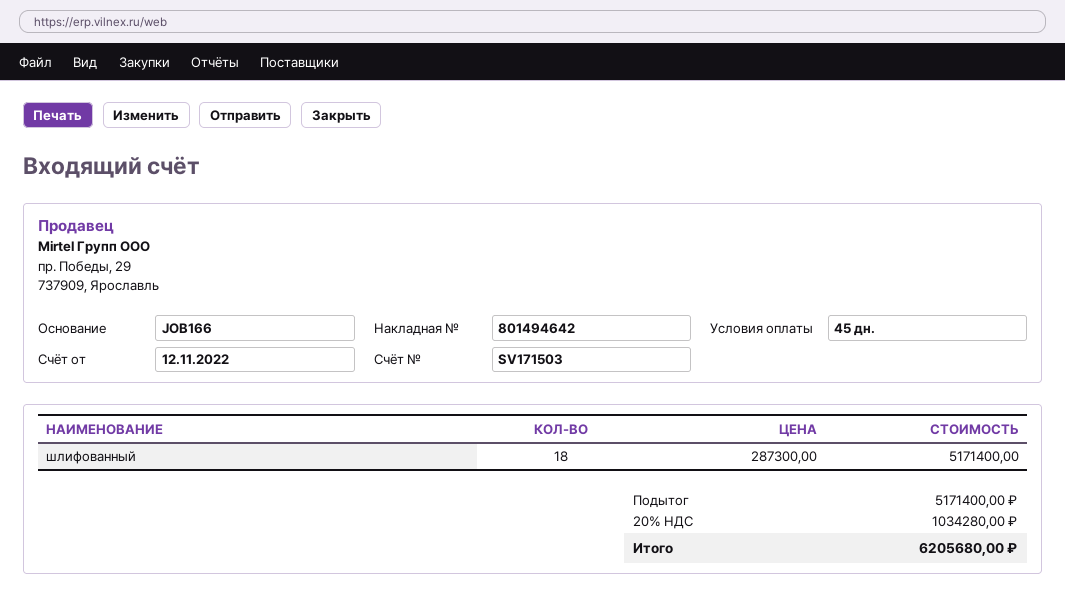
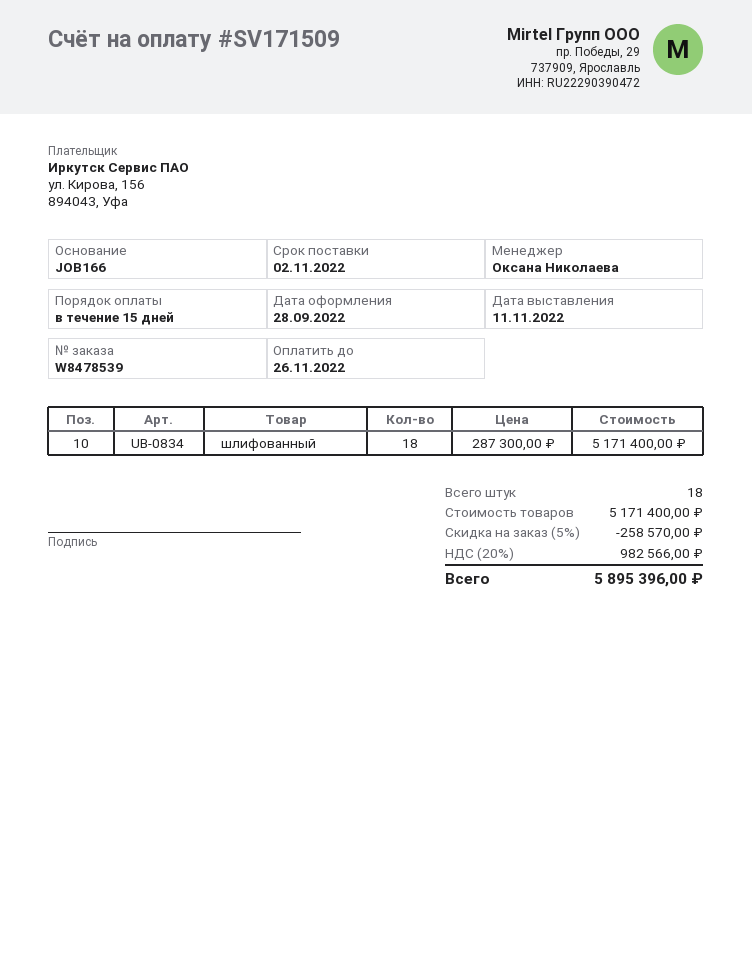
invoice number: SV171503 -> SV171509
invoice date: 2022-11-12 -> 2022-11-11
payment terms: 45 days -> 15 days
discount: none -> 5% = 258570.00
tax: 20% = 1034280.00 -> 20% = 982566.00
total: 6205680.00 -> 5895396.00

